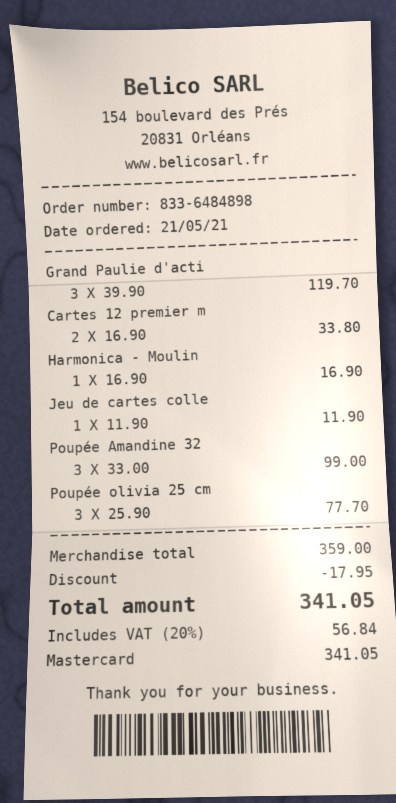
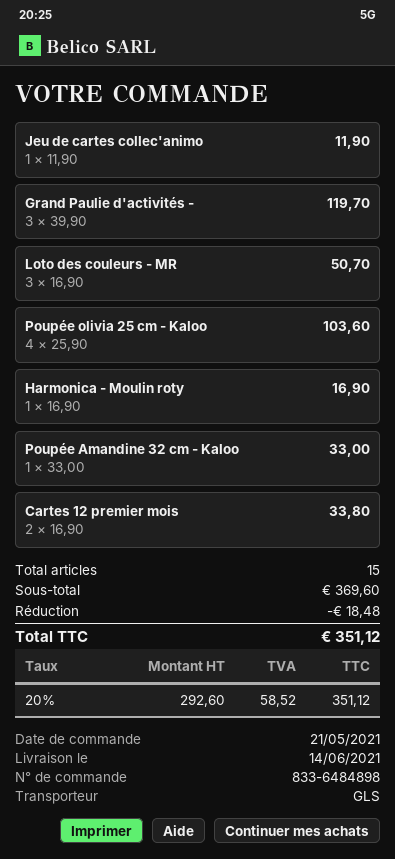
Poupée Amandine 32: 3 x 33.00 = 99.00 -> 1 x 33.00 = 33.00
Poupée olivia 25 cm: 3 x 25.90 = 77.70 -> 4 x 25.90 = 103.60
Loto des couleurs - MR: none -> 3 x 16.90 = 50.70
subtotal: 359.00 -> 369.60
discount: 17.95 -> 18.48
tax: 20% = 56.84 -> 20% = 58.52
total: 341.05 -> 351.12

